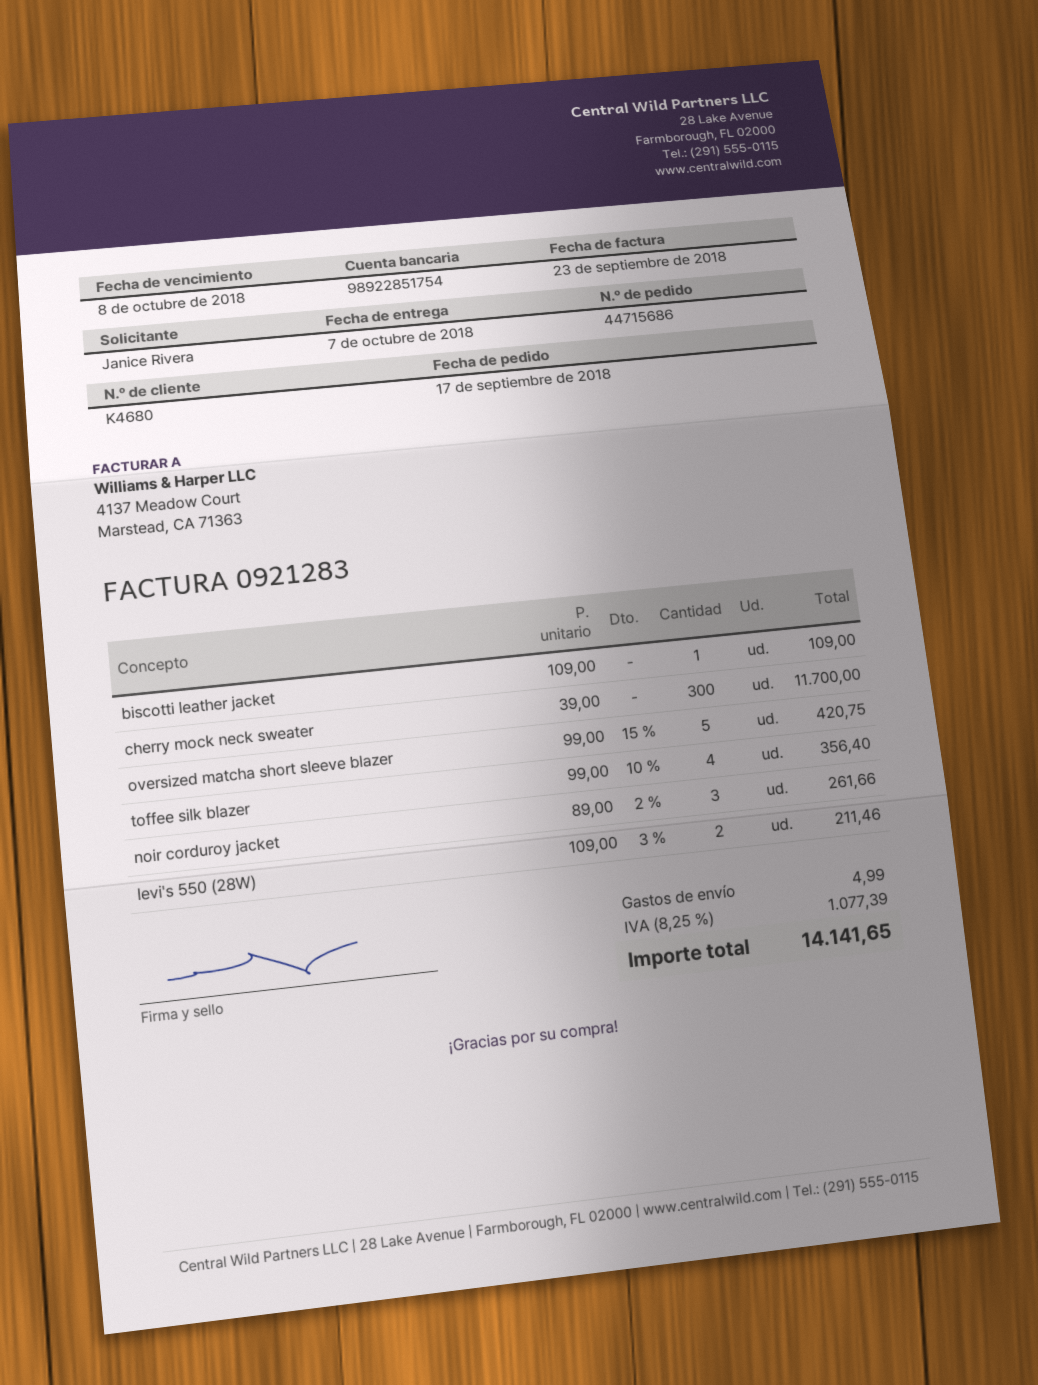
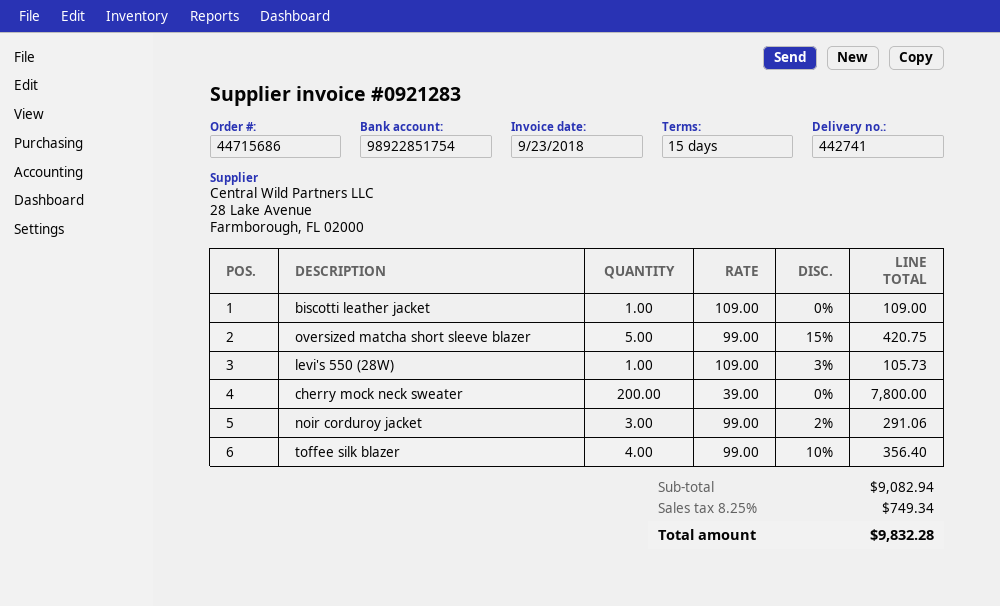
cherry mock neck sweater: 300 x 39.00 = 11700.00 -> 200 x 39.00 = 7800.00
noir corduroy jacket: 3 x 89.00 - 2% = 261.66 -> 3 x 99.00 - 2% = 291.06
levi's 550 (28W): 2 x 109.00 - 3% = 211.46 -> 1 x 109.00 - 3% = 105.73
shipping: 4.99 -> none
tax: 8.25% = 1077.39 -> 8.25% = 749.34
total: 14141.65 -> 9832.28

